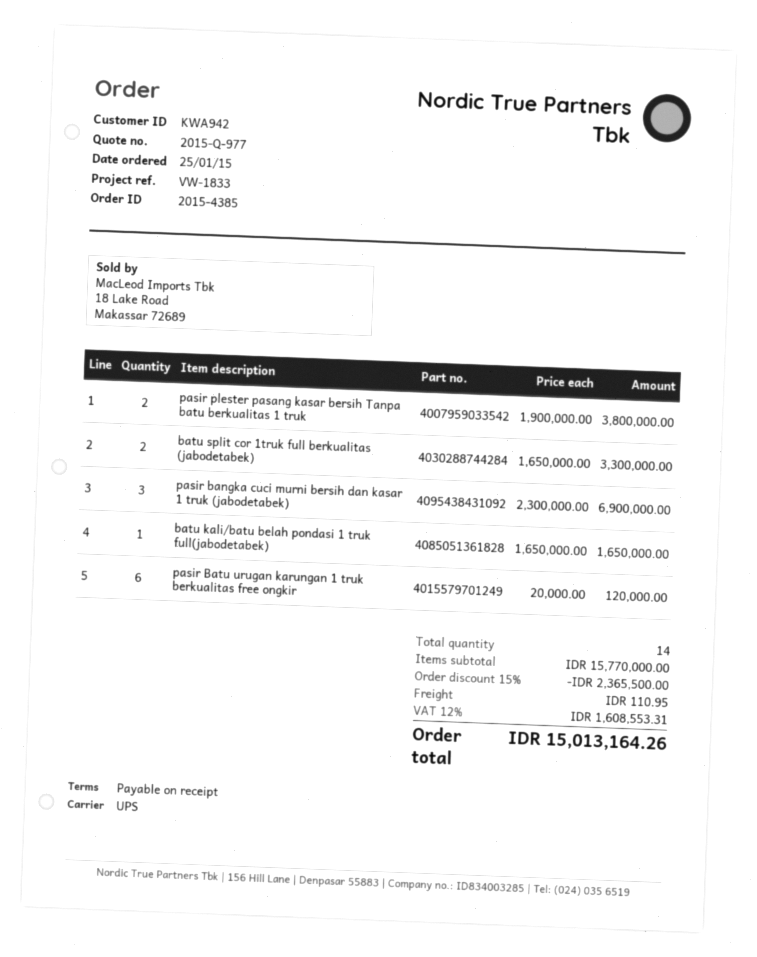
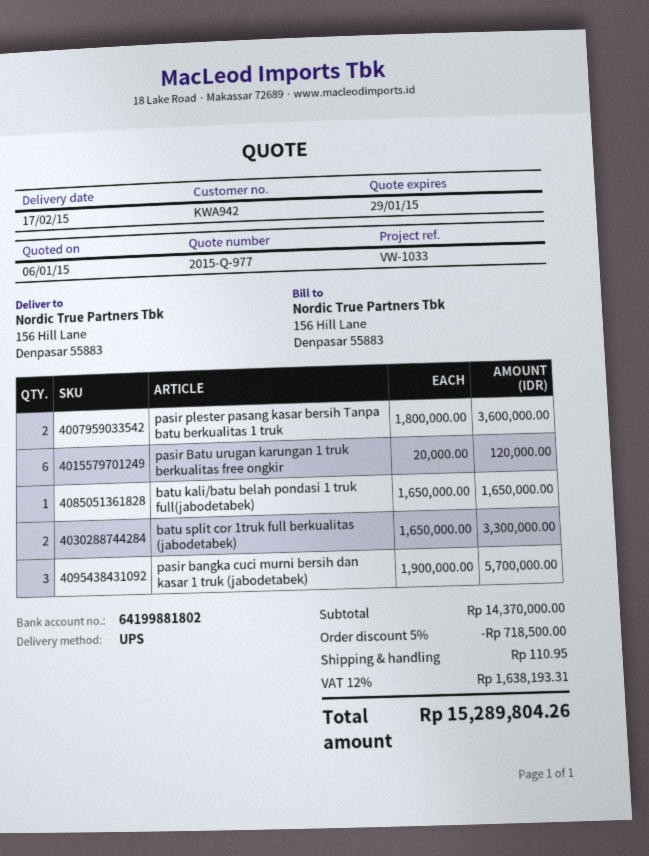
reference: VW-1833 -> VW-1033
pasir plester pasang kasar bersih Tanpa batu berkualitas 1 truk: 2 x 1900000.00 = 3800000.00 -> 2 x 1800000.00 = 3600000.00
pasir bangka cuci murni bersih dan kasar 1 truk (jabodetabek): 3 x 2300000.00 = 6900000.00 -> 3 x 1900000.00 = 5700000.00
subtotal: 15770000.00 -> 14370000.00
discount: 15% = 2365500.00 -> 5% = 718500.00
tax: 12% = 1608553.31 -> 12% = 1638193.31
total: 15013164.26 -> 15289804.26

